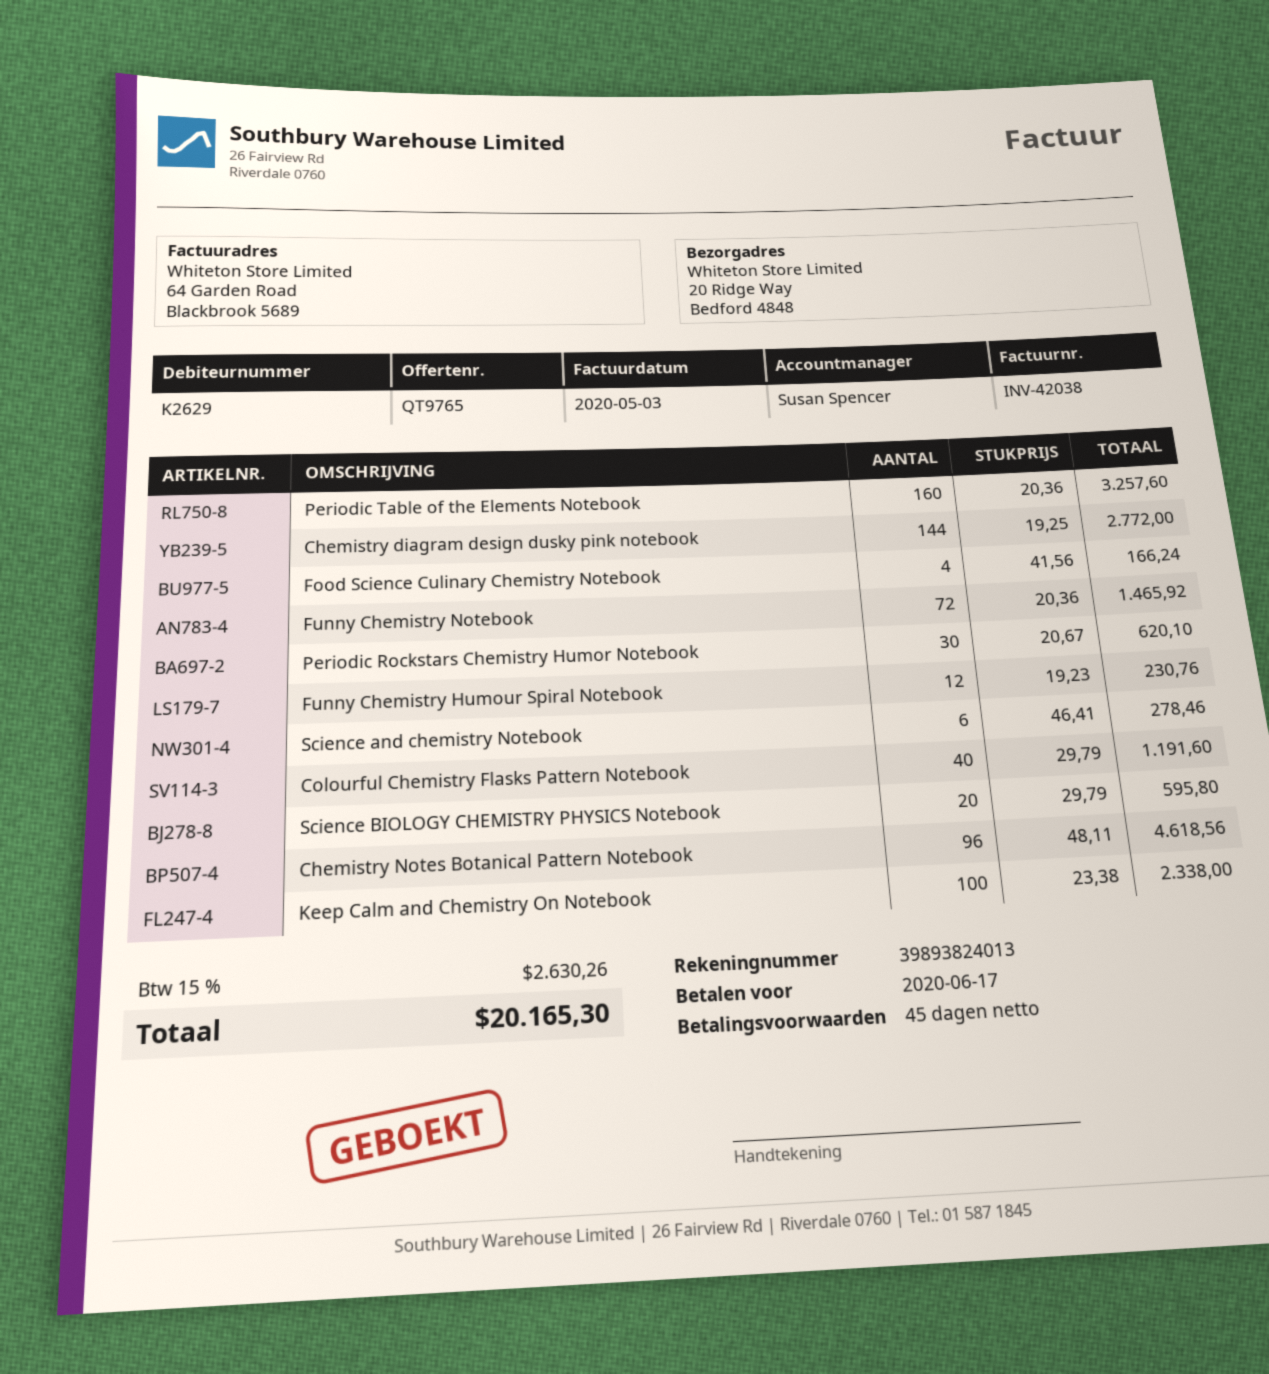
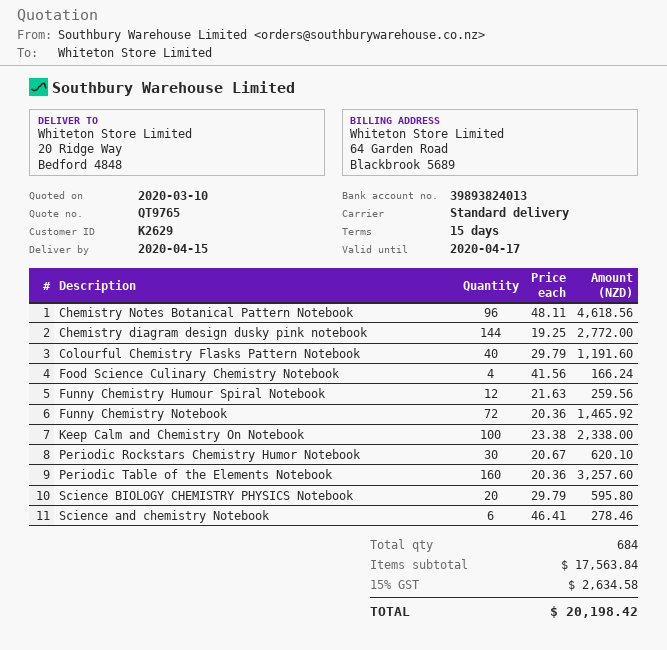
payment terms: 45 days -> 15 days
Funny Chemistry Humour Spiral Notebook: 12 x 19.23 = 230.76 -> 12 x 21.63 = 259.56
tax: 15% = 2630.26 -> 15% = 2634.58
total: 20165.30 -> 20198.42

